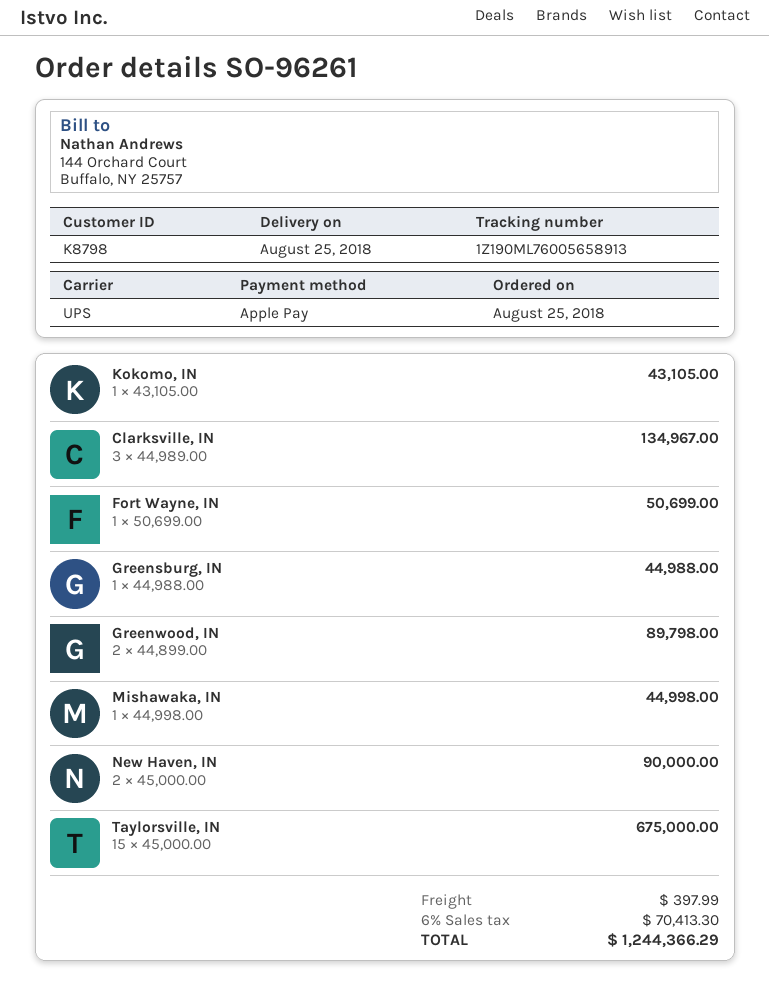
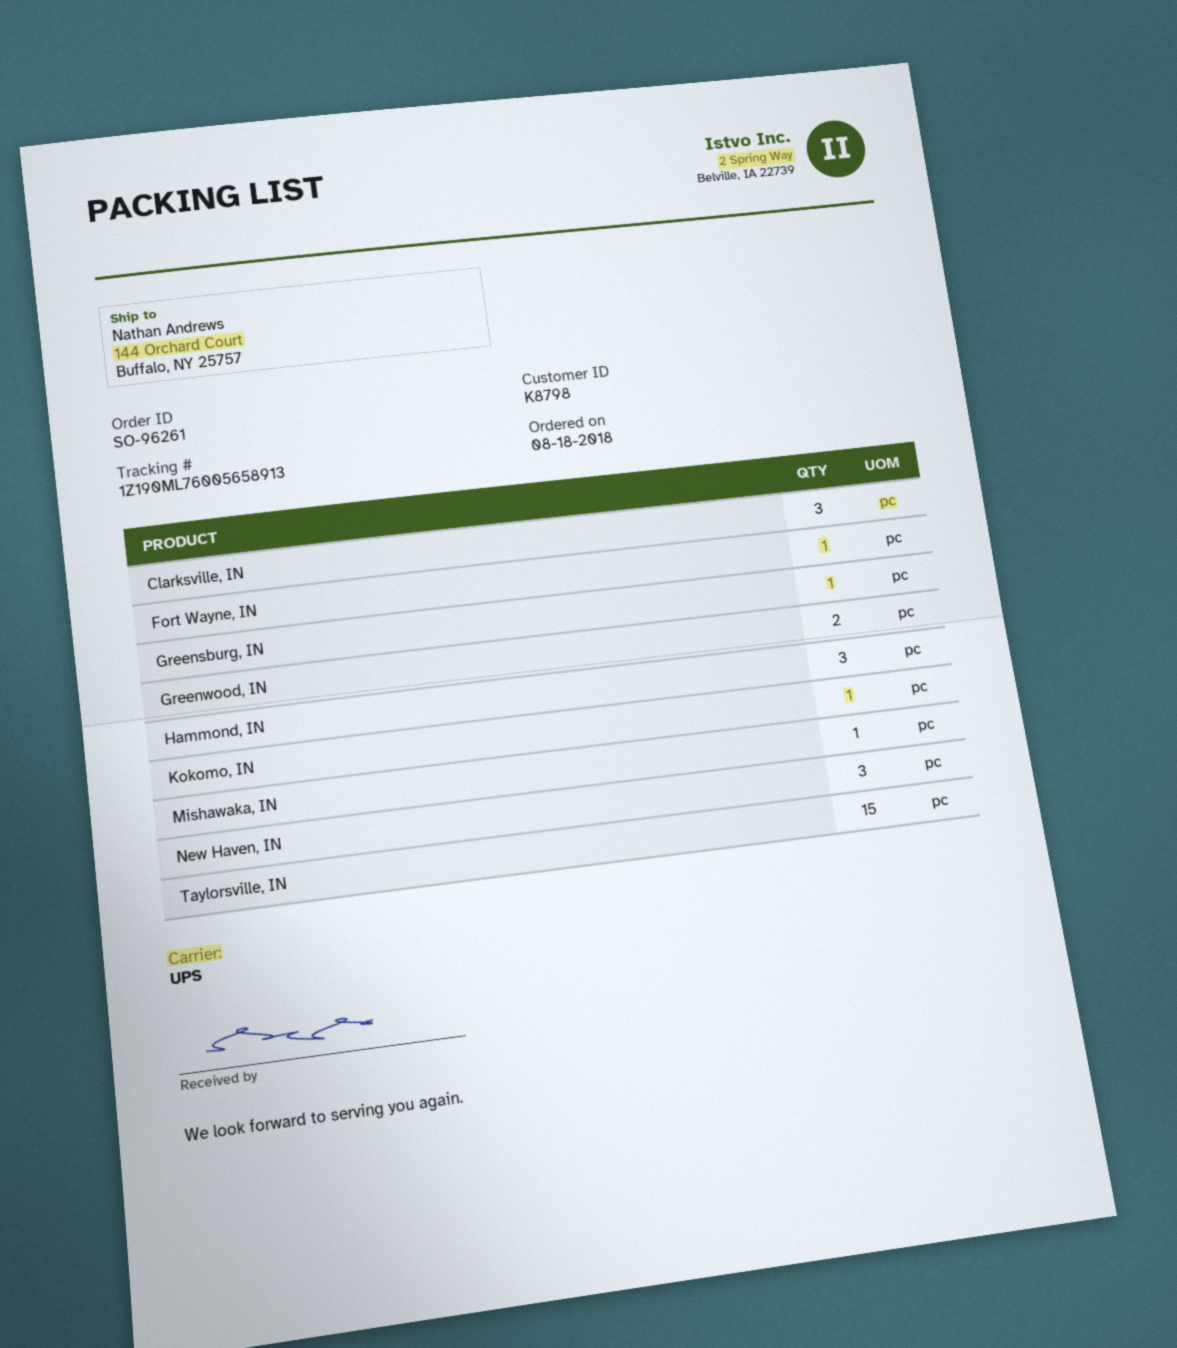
order date: 2018-08-25 -> 2018-08-18
New Haven, IN: 2 -> 3
Hammond, IN: none -> 3

